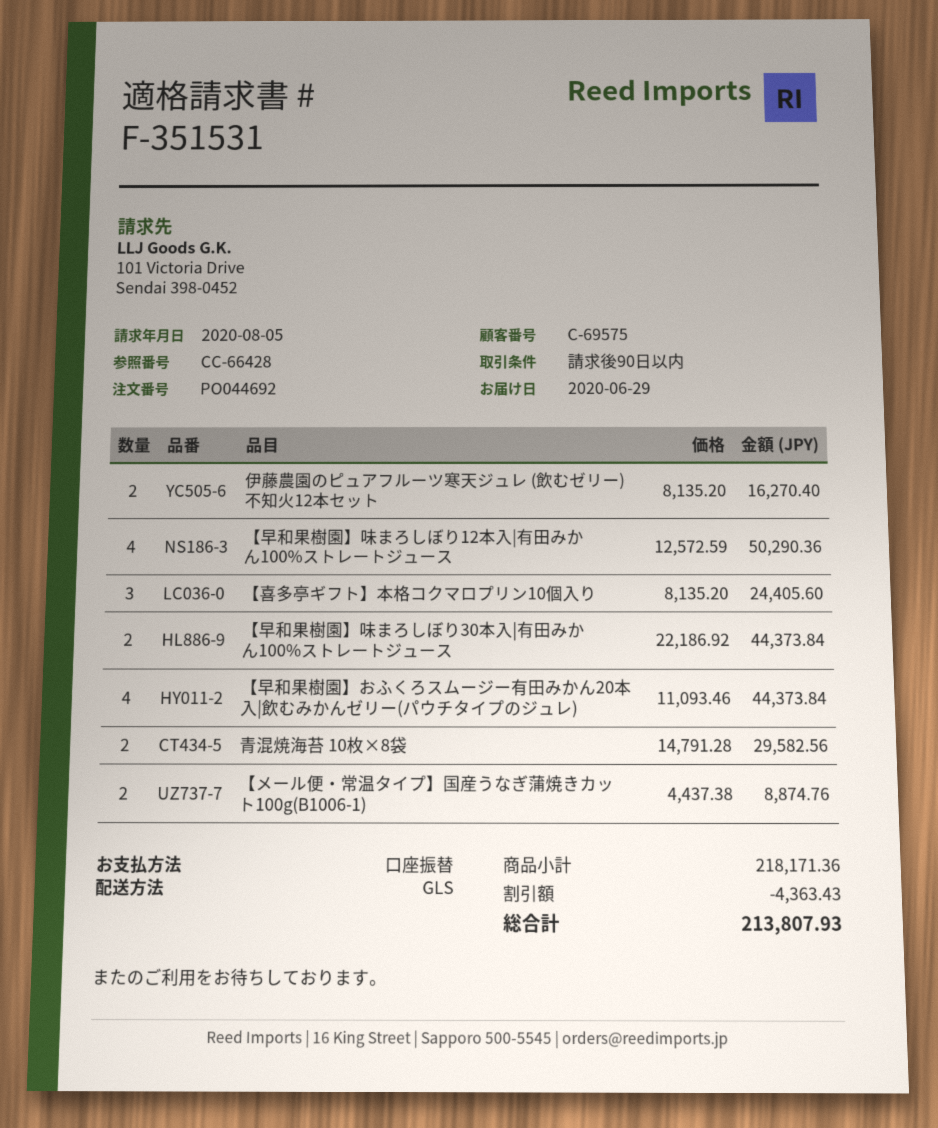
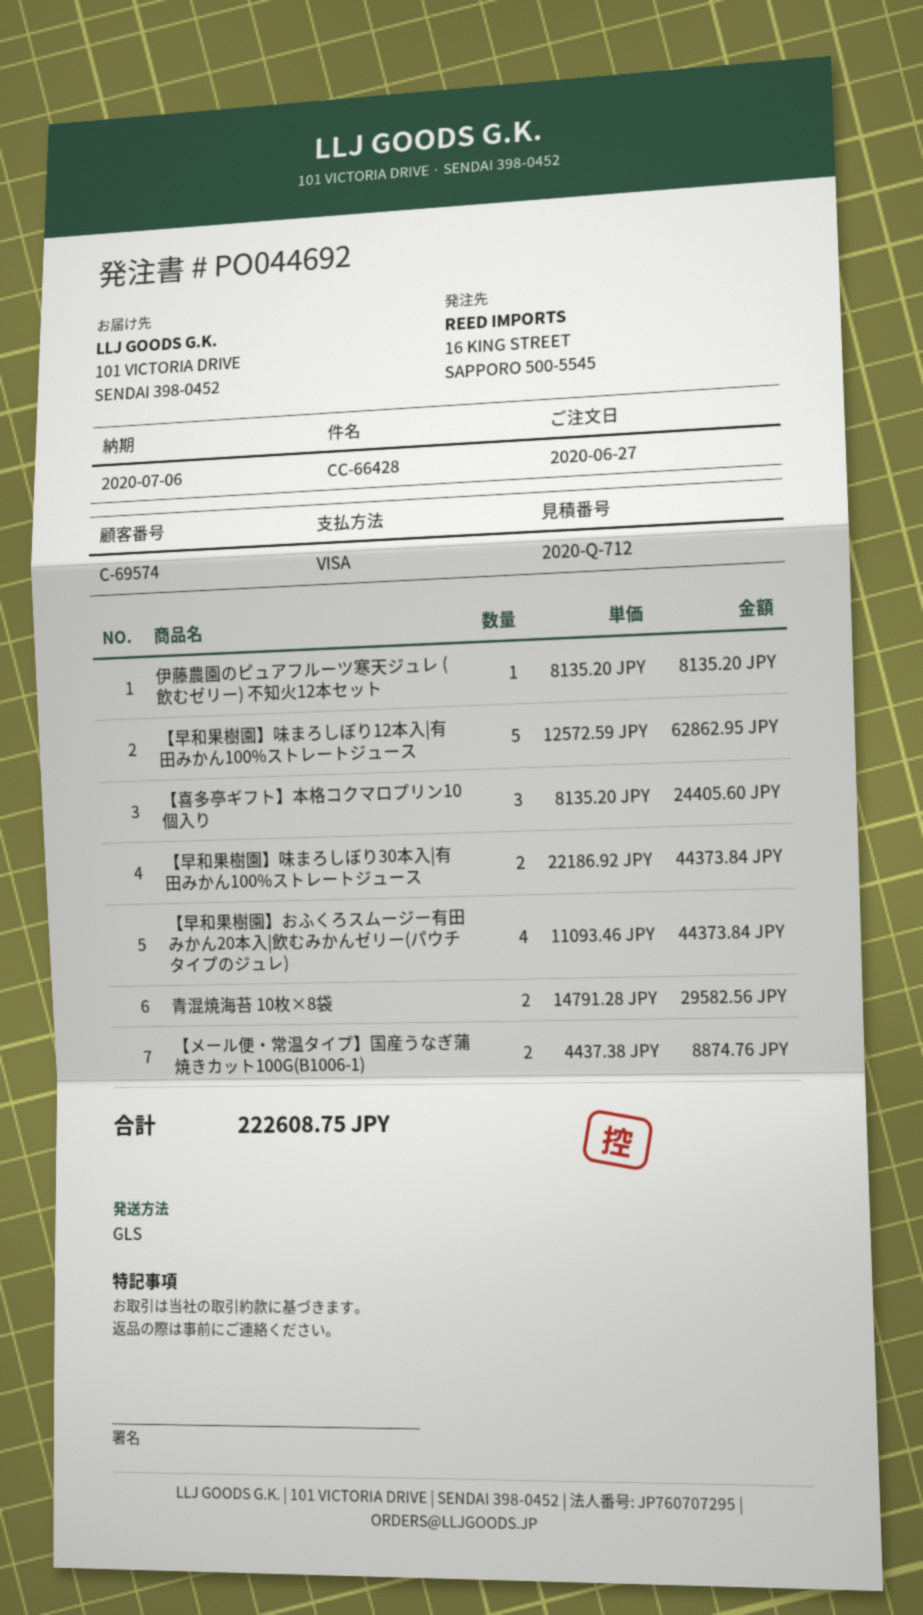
delivery date: 2020-06-29 -> 2020-07-06
customer number: C-69575 -> C-69574
payment method: direct debit -> Visa
伊藤農園のピュアフルーツ寒天ジュレ (飲むゼリー) 不知火12本セット: 2 x 8135.20 = 16270.40 -> 1 x 8135.20 = 8135.20
【早和果樹園】味まろしぼり12本入|有田みかん100%ストレートジュース: 4 x 12572.59 = 50290.36 -> 5 x 12572.59 = 62862.95
discount: 4363.43 -> none
total: 213807.93 -> 222608.75

